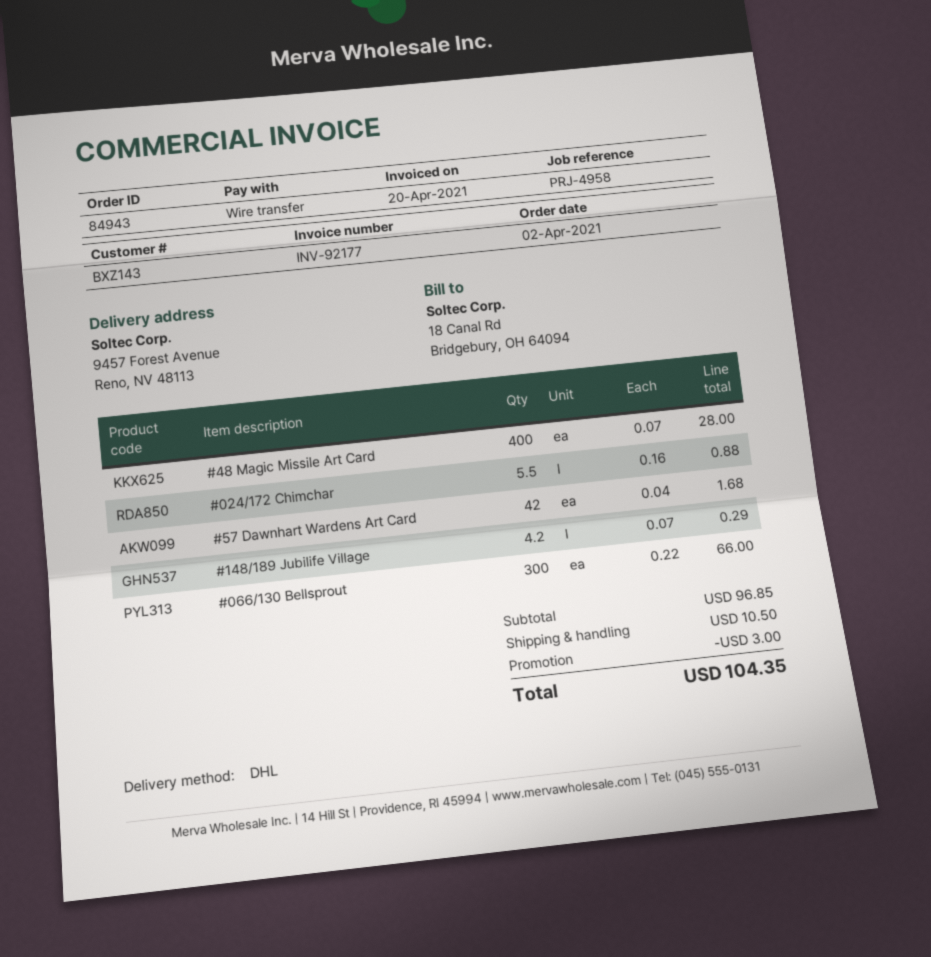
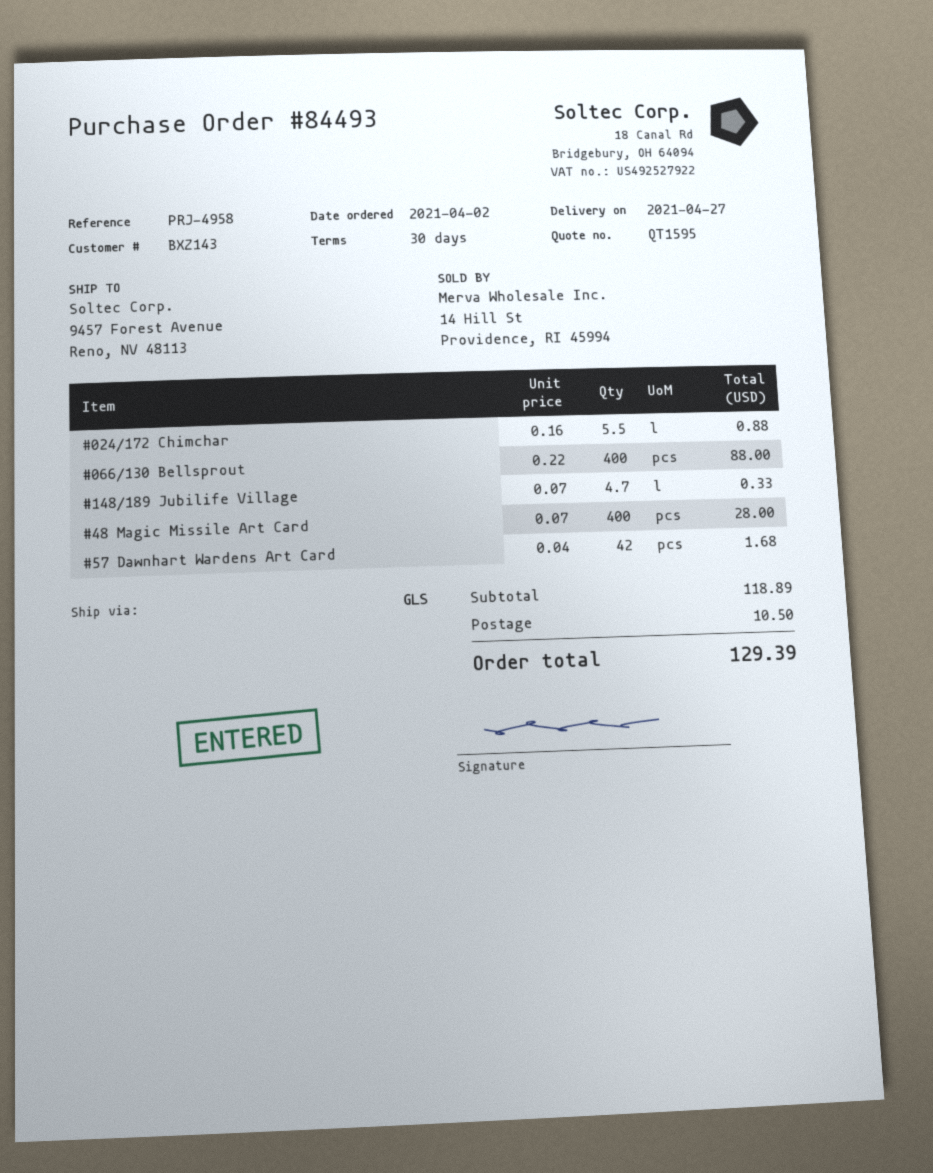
order number: 84943 -> 84493
shipping method: DHL -> GLS
#148/189 Jubilife Village: 4.2 x 0.07 = 0.29 -> 4.7 x 0.07 = 0.33
#066/130 Bellsprout: 300 x 0.22 = 66.00 -> 400 x 0.22 = 88.00
subtotal: 96.85 -> 118.89
discount: 3.00 -> none
total: 104.35 -> 129.39

